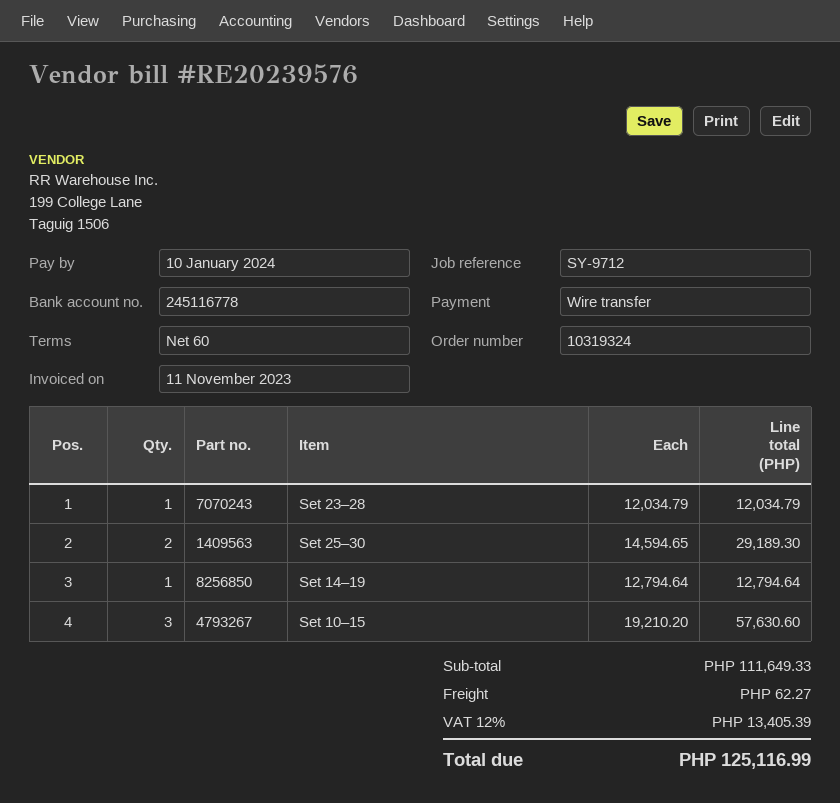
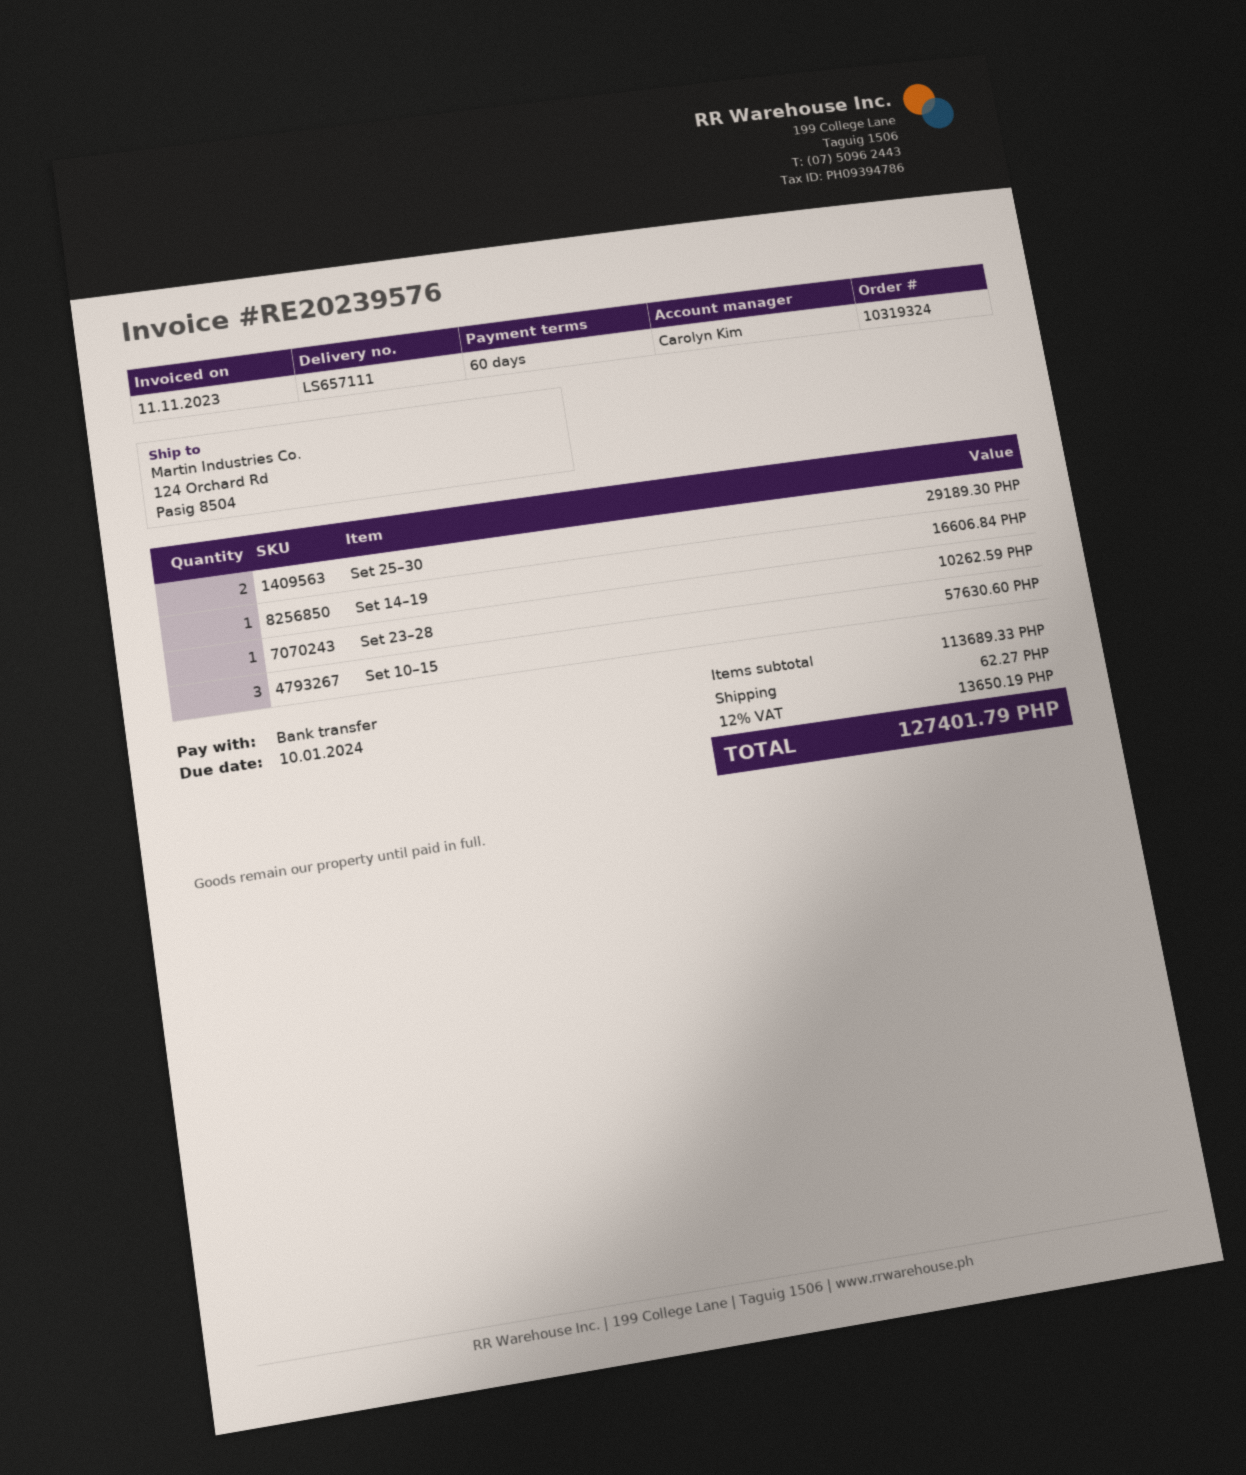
Set 23–28: 1 for 12034.79 -> 1 for 10262.59
Set 14–19: 1 for 12794.64 -> 1 for 16606.84
subtotal: 111649.33 -> 113689.33
tax: 12% = 13405.39 -> 12% = 13650.19
total: 125116.99 -> 127401.79

